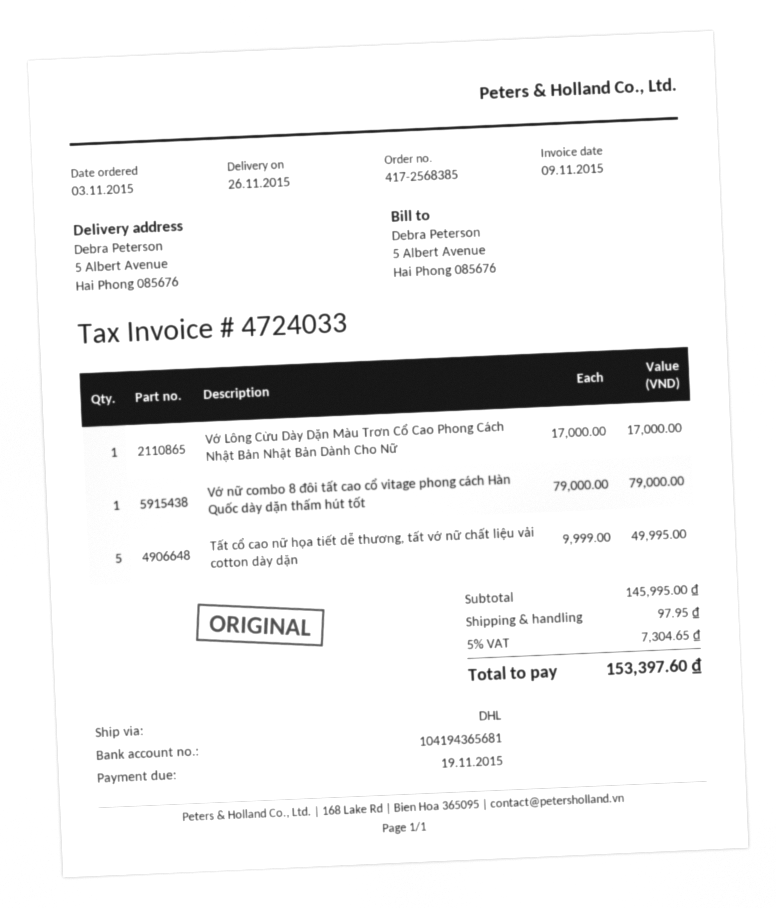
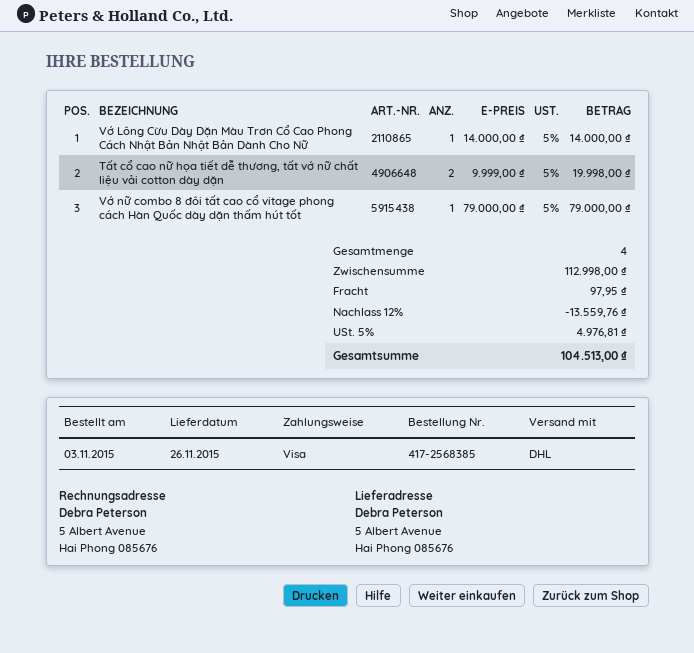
Vớ Lông Cừu Dày Dặn Màu Trơn Cổ Cao Phong Cách Nhật Bản Nhật Bản Dành Cho Nữ: 1 x 17000.00 = 17000.00 -> 1 x 14000.00 = 14000.00
Tất cổ cao nữ họa tiết dễ thương, tất vớ nữ chất liệu vải cotton dày dặn: 5 x 9999.00 = 49995.00 -> 2 x 9999.00 = 19998.00
subtotal: 145995.00 -> 112998.00
discount: none -> 12% = 13559.76
tax: 5% = 7304.65 -> 5% = 4976.81
total: 153397.60 -> 104513.00

